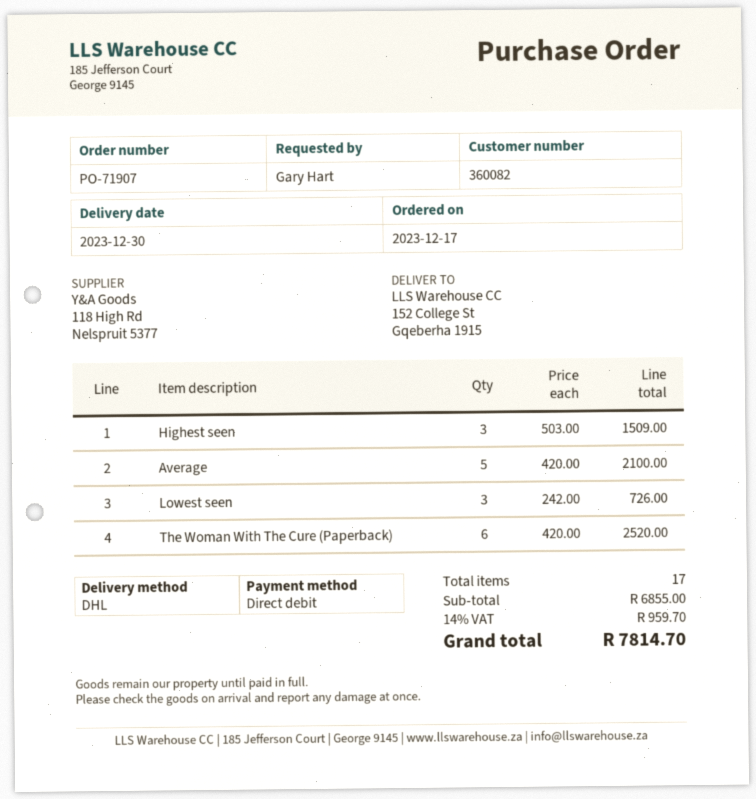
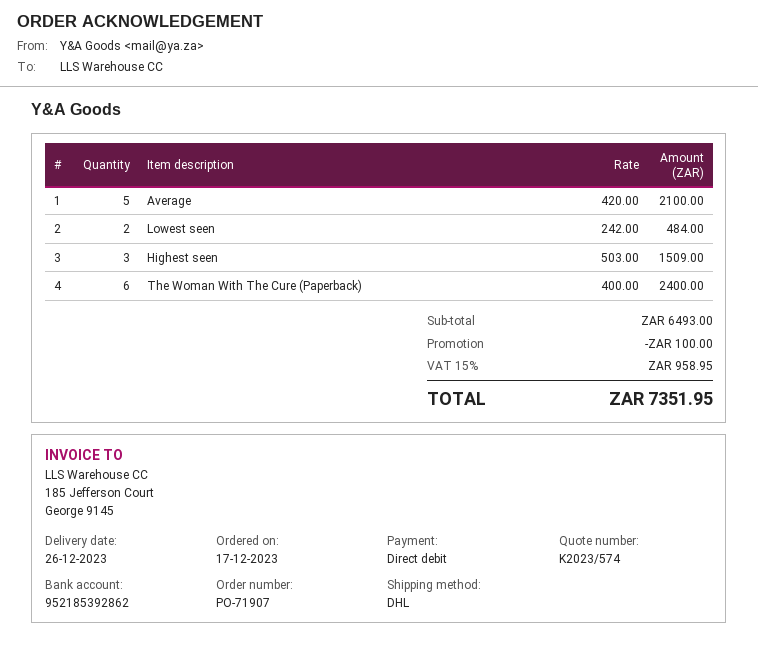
delivery date: 2023-12-30 -> 2023-12-26
Lowest seen: 3 x 242.00 = 726.00 -> 2 x 242.00 = 484.00
The Woman With The Cure (Paperback): 6 x 420.00 = 2520.00 -> 6 x 400.00 = 2400.00
subtotal: 6855.00 -> 6493.00
discount: none -> 100.00
tax: 14% = 959.70 -> 15% = 958.95
total: 7814.70 -> 7351.95

